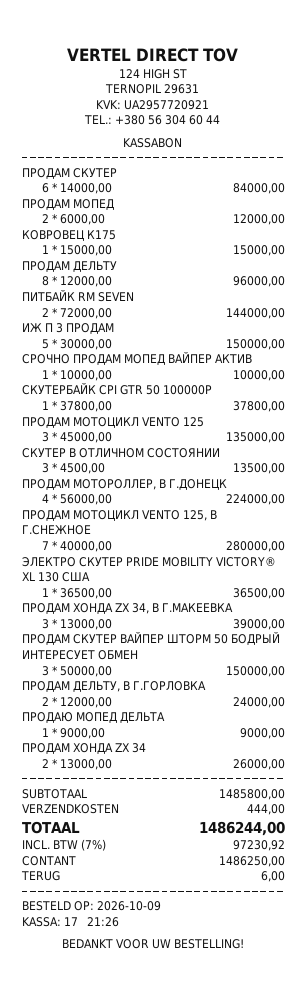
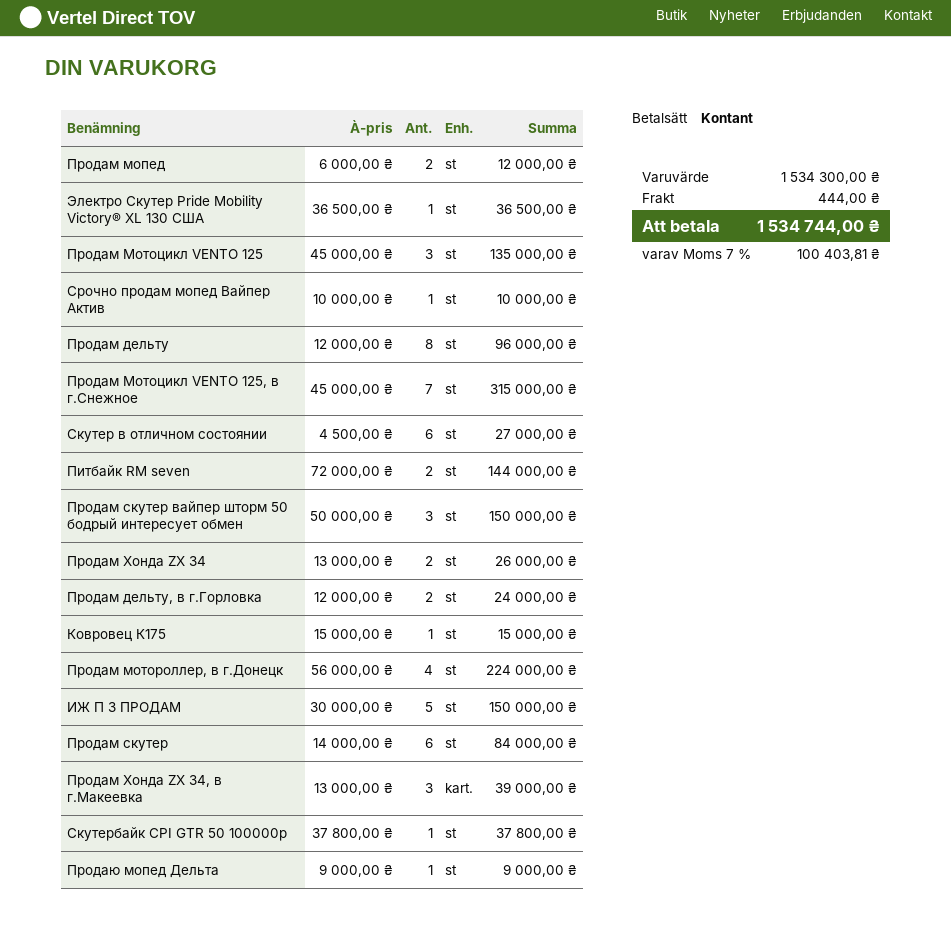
СКУТЕР В ОТЛИЧНОМ СОСТОЯНИИ: 3 x 4500.00 = 13500.00 -> 6 x 4500.00 = 27000.00
ПРОДАМ МОТОЦИКЛ VENTO 125, В Г.СНЕЖНОЕ: 7 x 40000.00 = 280000.00 -> 7 x 45000.00 = 315000.00
subtotal: 1485800.00 -> 1534300.00
tax: 7% = 97230.92 -> 7% = 100403.81
total: 1486244.00 -> 1534744.00

